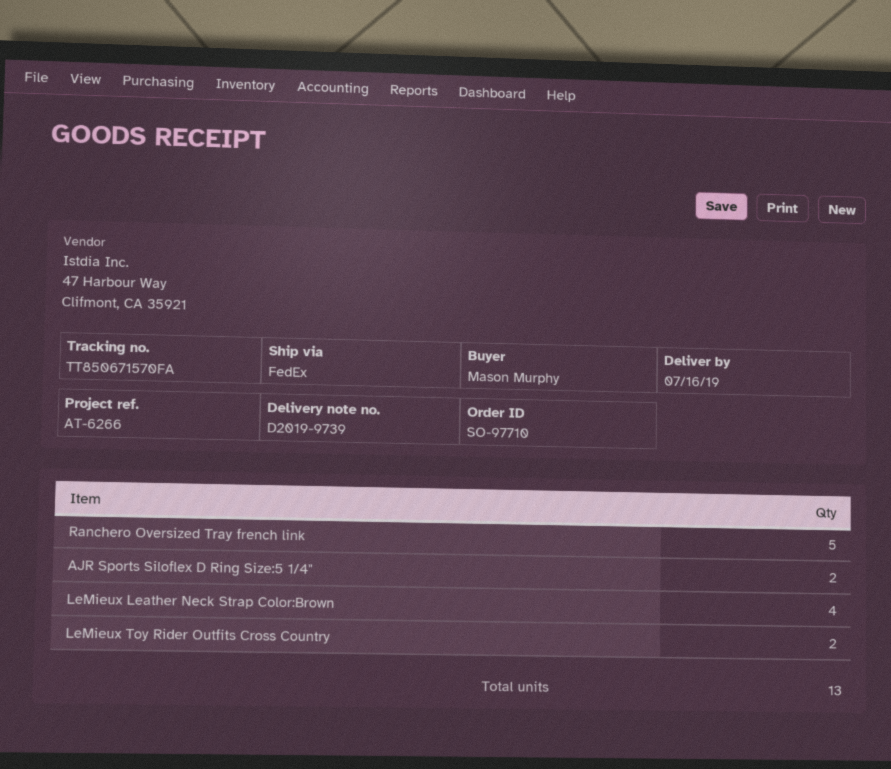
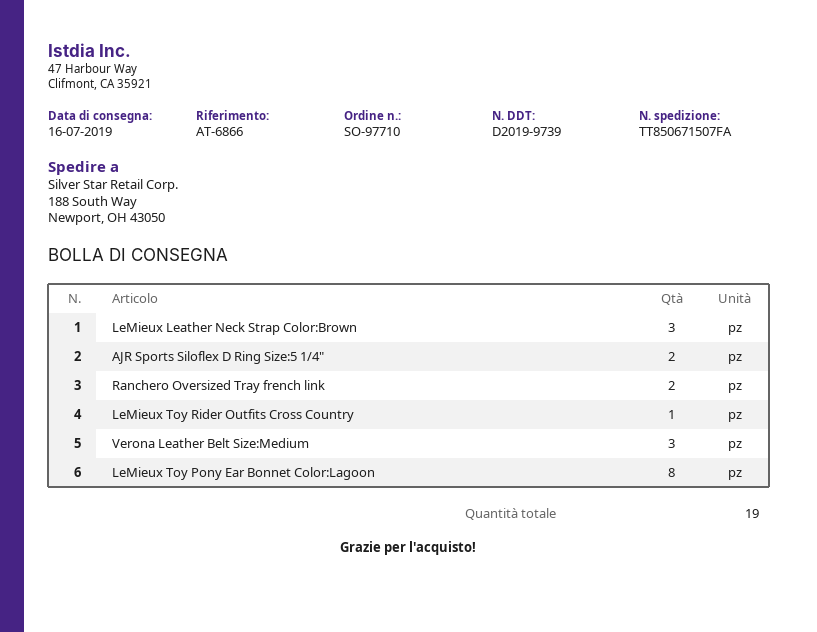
reference: AT-6266 -> AT-6866
tracking number: TT850671570FA -> TT850671507FA
Ranchero Oversized Tray french link: 5 -> 2
LeMieux Leather Neck Strap Color:Brown: 4 -> 3
LeMieux Toy Rider Outfits Cross Country: 2 -> 1
Verona Leather Belt Size:Medium: none -> 3
LeMieux Toy Pony Ear Bonnet Color:Lagoon: none -> 8
total quantity: 13 -> 19

